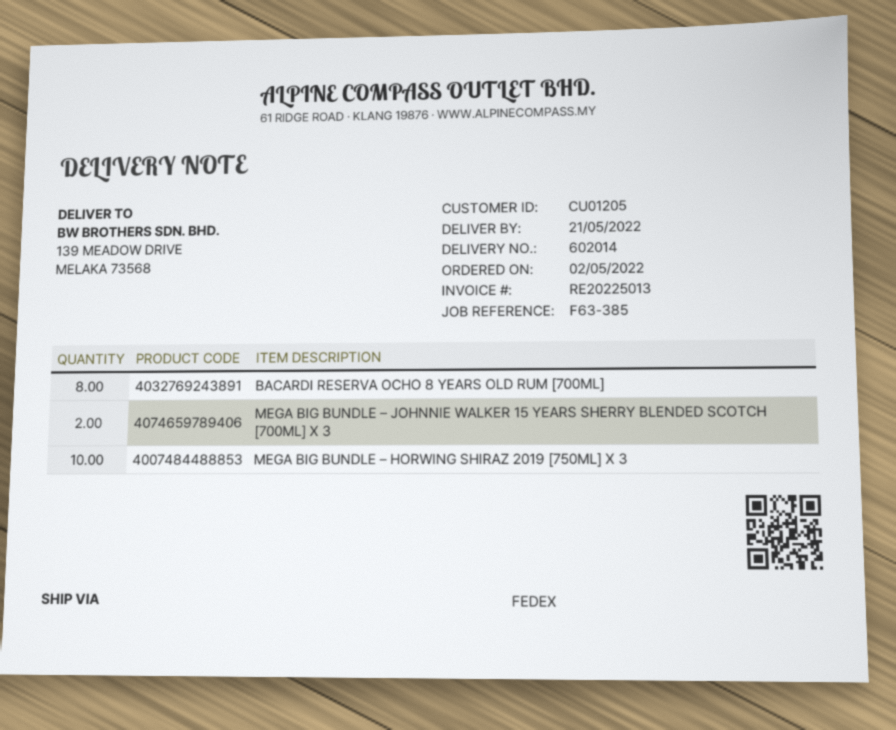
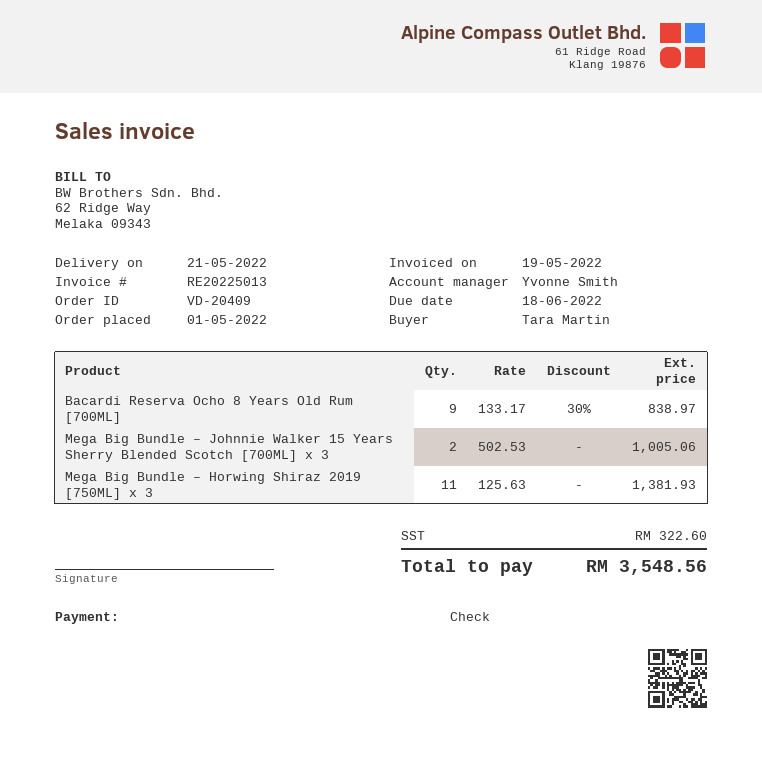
order date: 2022-05-02 -> 2022-05-01
BACARDI RESERVA OCHO 8 YEARS OLD RUM [700ML]: 8 -> 9
MEGA BIG BUNDLE – HORWING SHIRAZ 2019 [750ML] X 3: 10 -> 11

